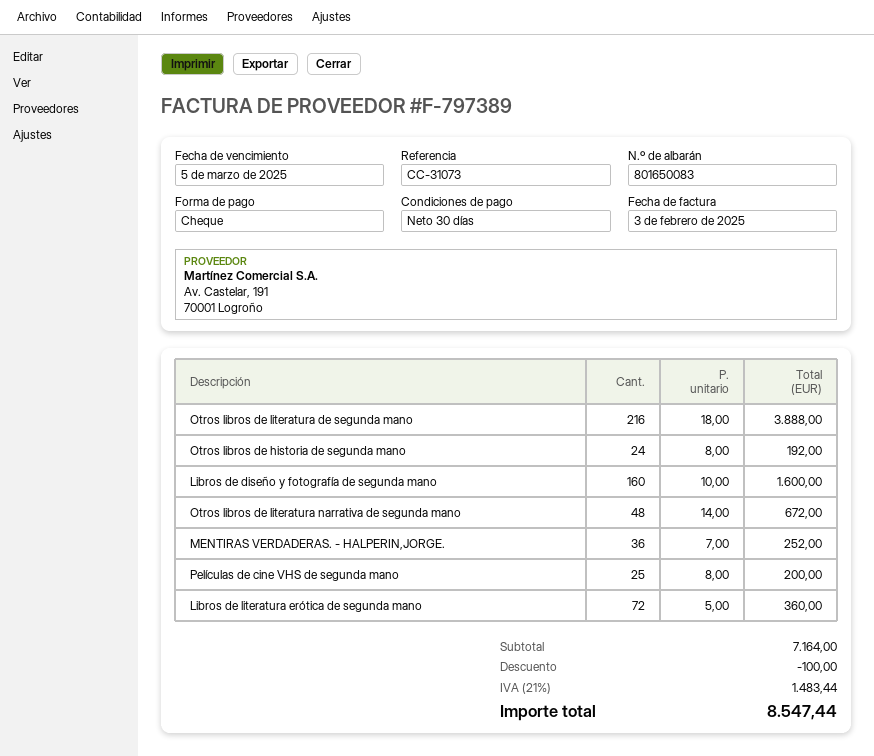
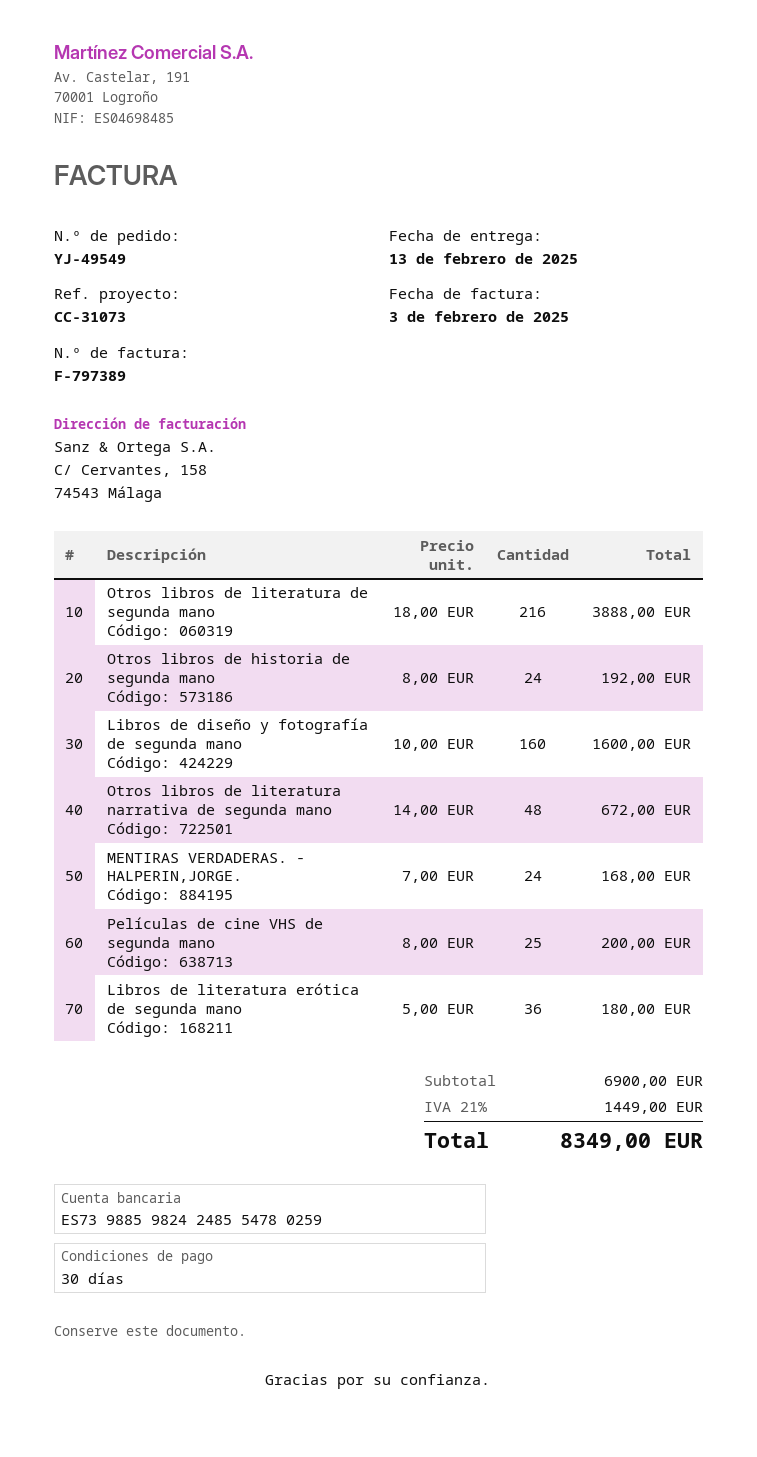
MENTIRAS VERDADERAS. - HALPERIN,JORGE.: 36 x 7.00 = 252.00 -> 24 x 7.00 = 168.00
Libros de literatura erótica de segunda mano: 72 x 5.00 = 360.00 -> 36 x 5.00 = 180.00
subtotal: 7164.00 -> 6900.00
discount: 100.00 -> none
tax: 21% = 1483.44 -> 21% = 1449.00
total: 8547.44 -> 8349.00

